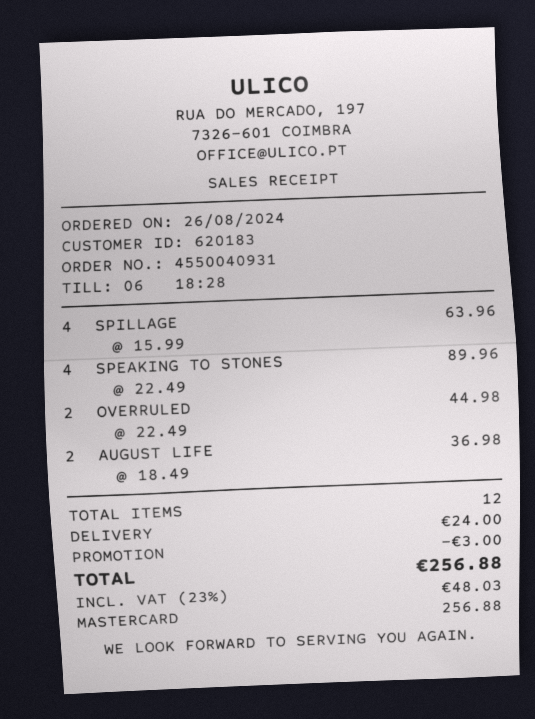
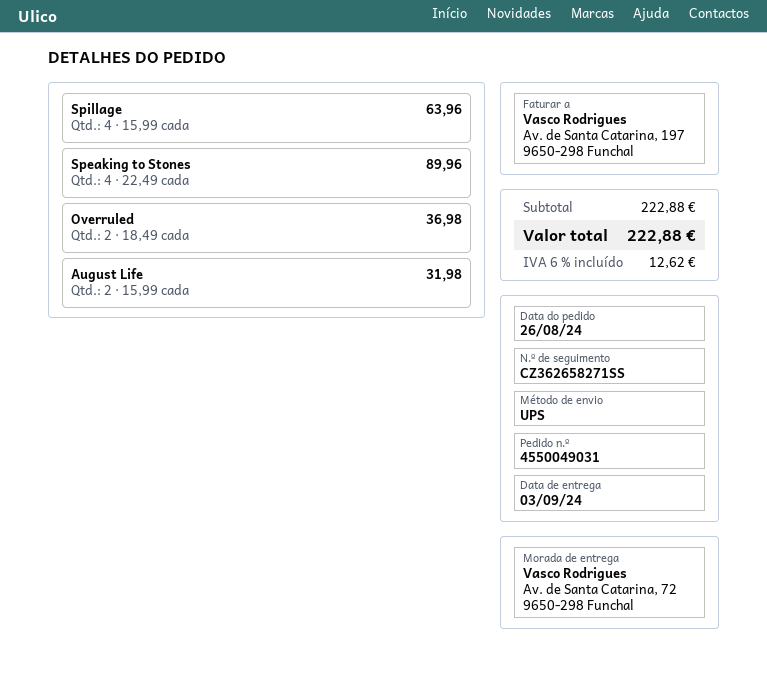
order number: 4550040931 -> 4550049031
OVERRULED: 2 x 22.49 = 44.98 -> 2 x 18.49 = 36.98
AUGUST LIFE: 2 x 18.49 = 36.98 -> 2 x 15.99 = 31.98
discount: 3.00 -> none
shipping: 24.00 -> none
tax: 23% = 48.03 -> 6% = 12.62
total: 256.88 -> 222.88

